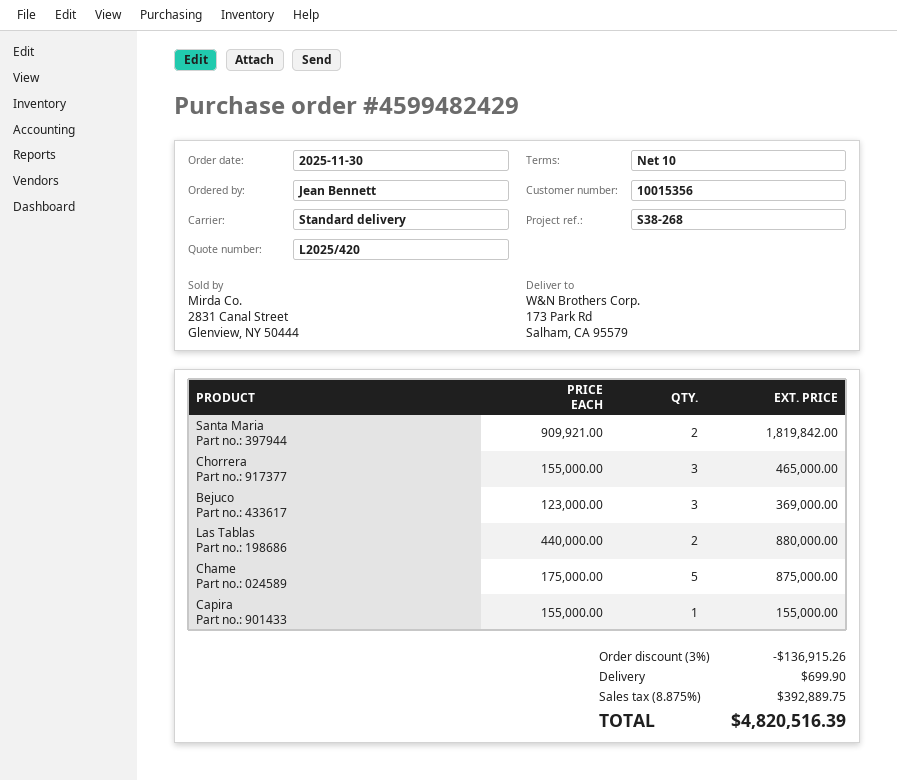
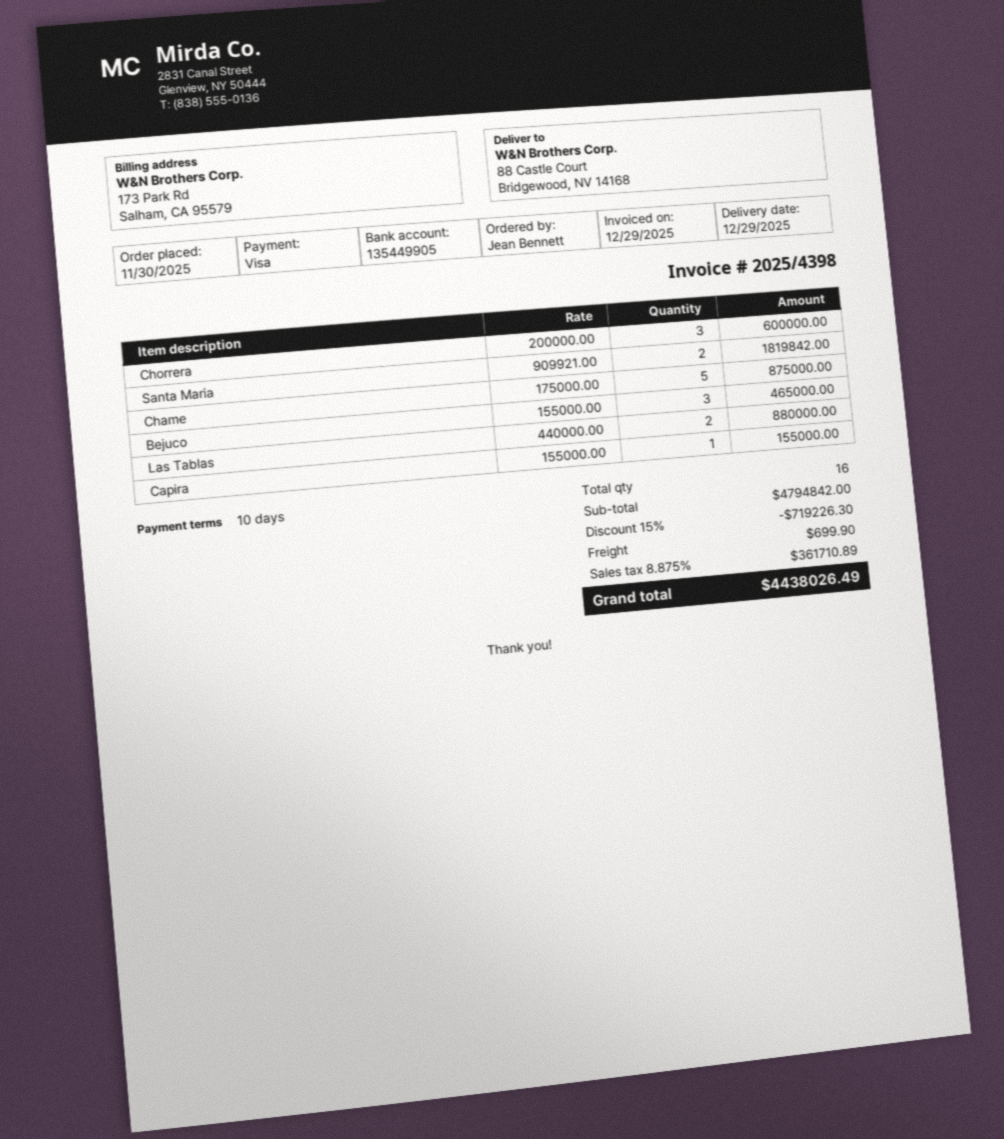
ship to: 173 Park Rd, Salham, CA 95579 -> 88 Castle Court, Bridgewood, NV 14168
Chorrera: 3 x 155000.00 = 465000.00 -> 3 x 200000.00 = 600000.00
Bejuco: 3 x 123000.00 = 369000.00 -> 3 x 155000.00 = 465000.00
discount: 3% = 136915.26 -> 15% = 719226.30
tax: 8.875% = 392889.75 -> 8.875% = 361710.89
total: 4820516.39 -> 4438026.49

